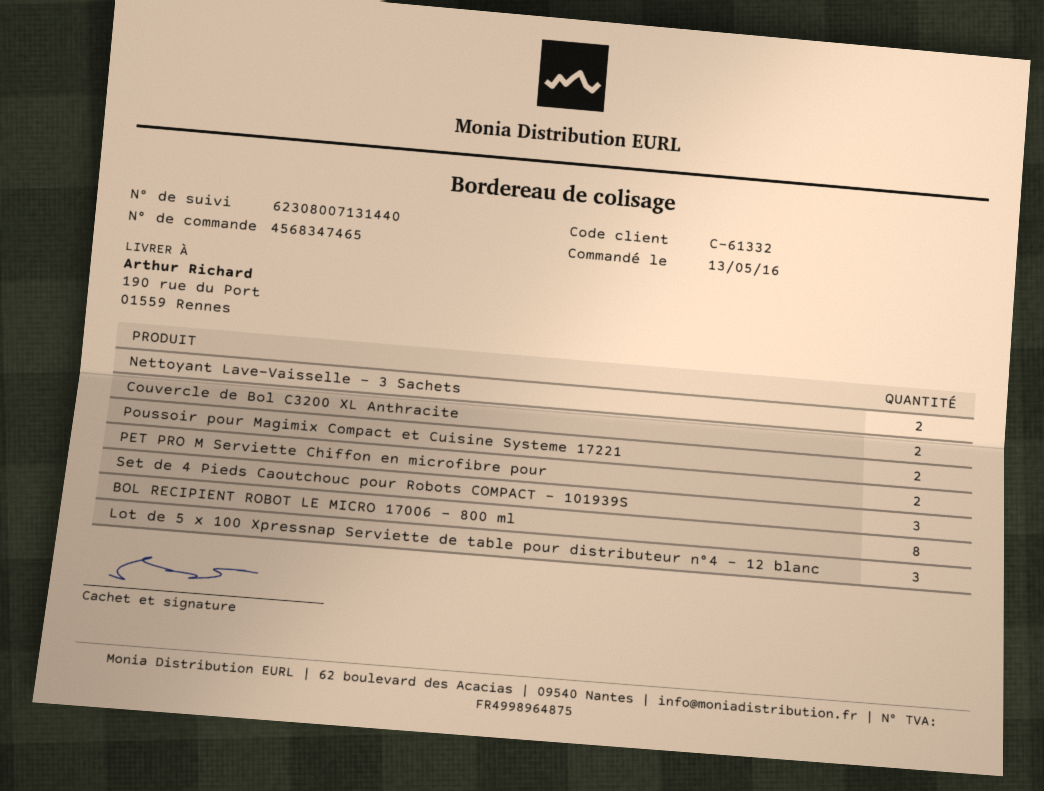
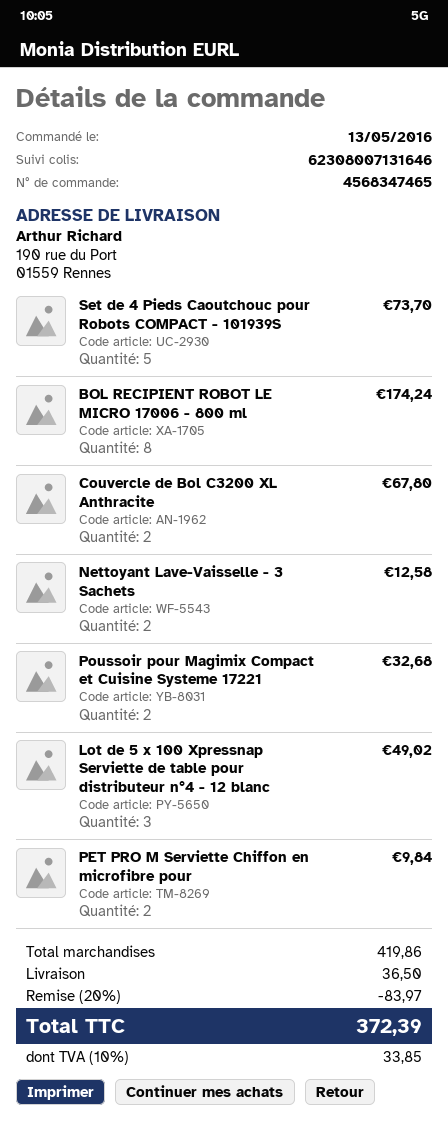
tracking number: 62308007131440 -> 62308007131646
Set de 4 Pieds Caoutchouc pour Robots COMPACT - 101939S: 3 -> 5

